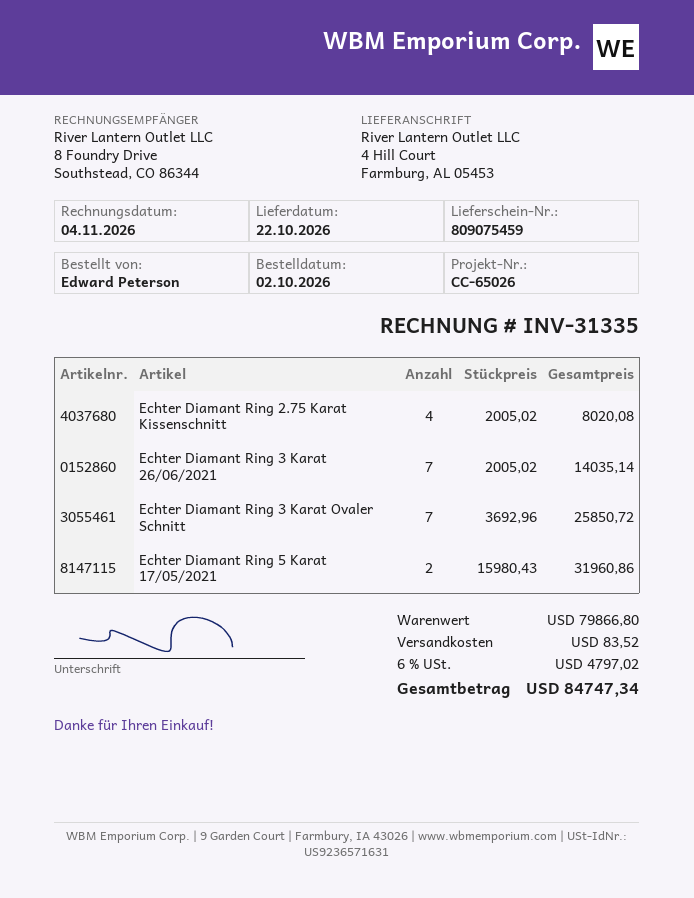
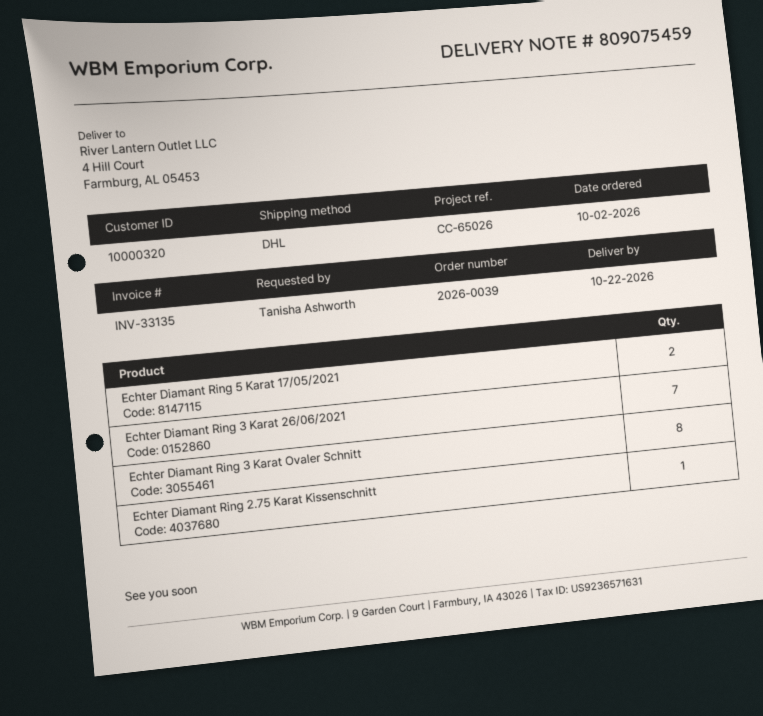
invoice number: INV-31335 -> INV-33135
ordered by: Edward Peterson -> Tanisha Ashworth
Echter Diamant Ring 2.75 Karat Kissenschnitt: 4 -> 1
Echter Diamant Ring 3 Karat Ovaler Schnitt: 7 -> 8

